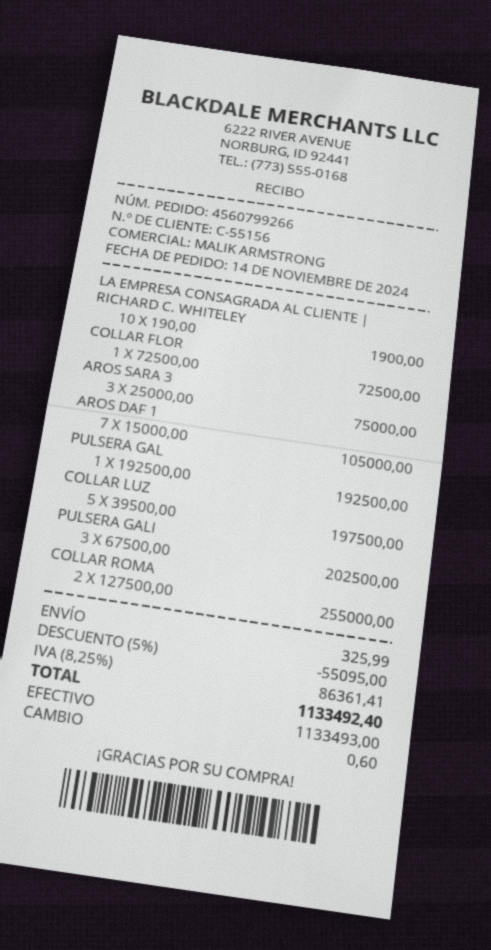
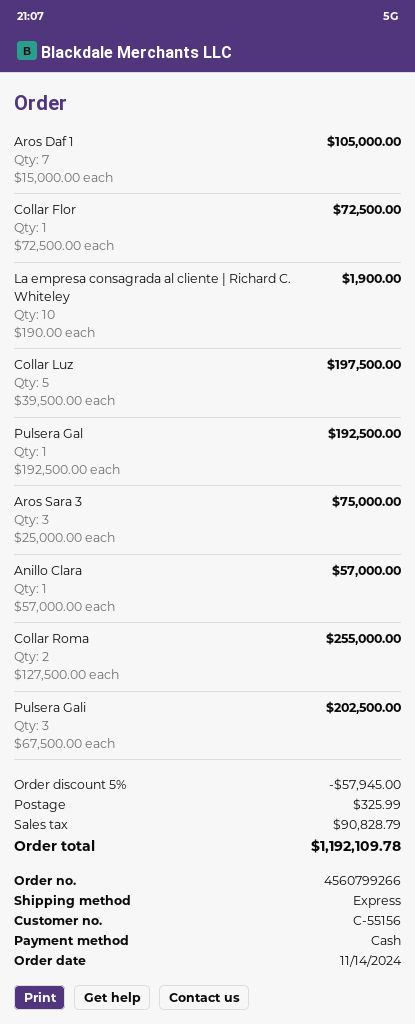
Anillo Clara: none -> 1 x 57000.00 = 57000.00
discount: 5% = 55095.00 -> 5% = 57945.00
tax: 86361.41 -> 90828.79
total: 1133492.40 -> 1192109.78

